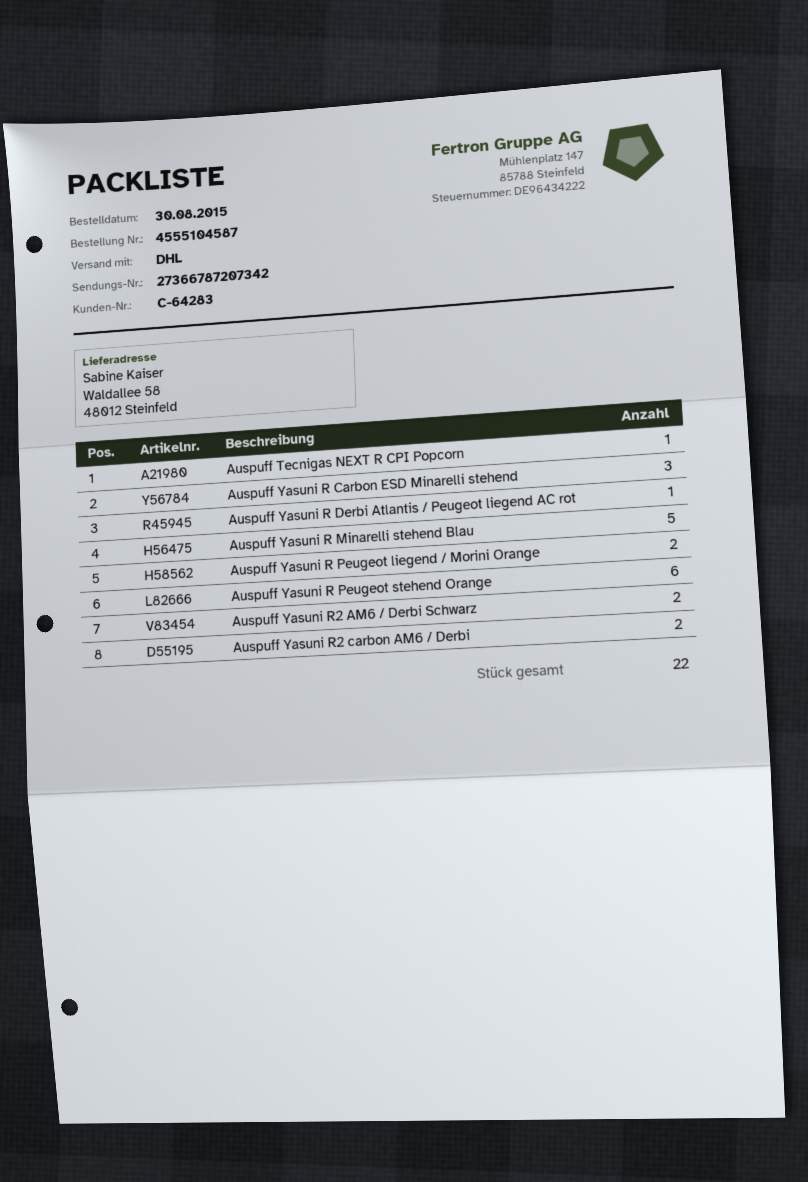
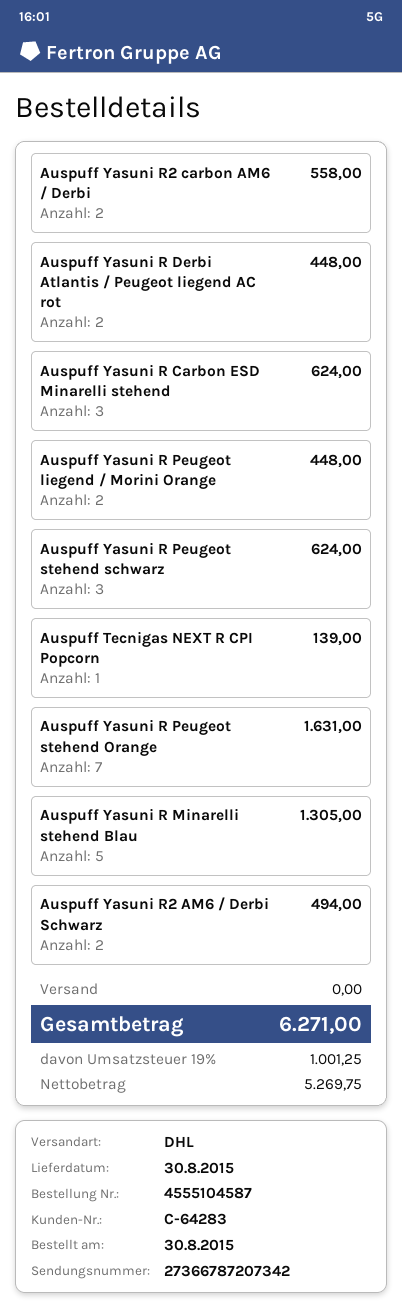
Auspuff Yasuni R Derbi Atlantis / Peugeot liegend AC rot: 1 -> 2
Auspuff Yasuni R Peugeot stehend Orange: 6 -> 7
Auspuff Yasuni R Peugeot stehend schwarz: none -> 3

